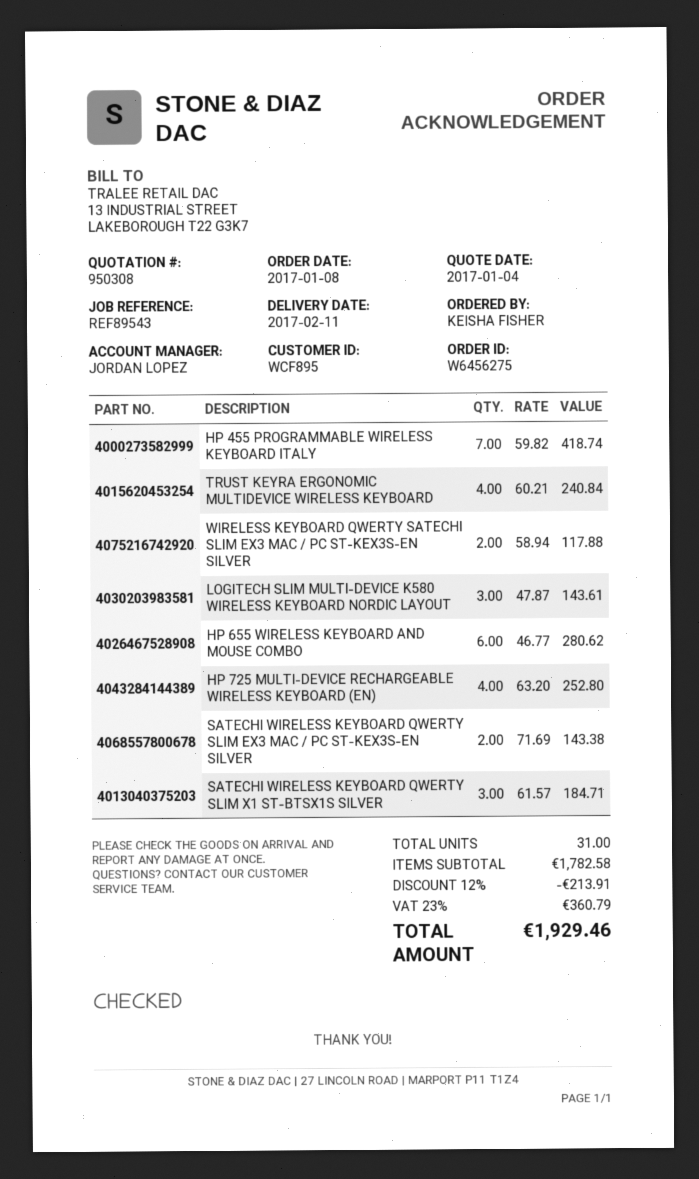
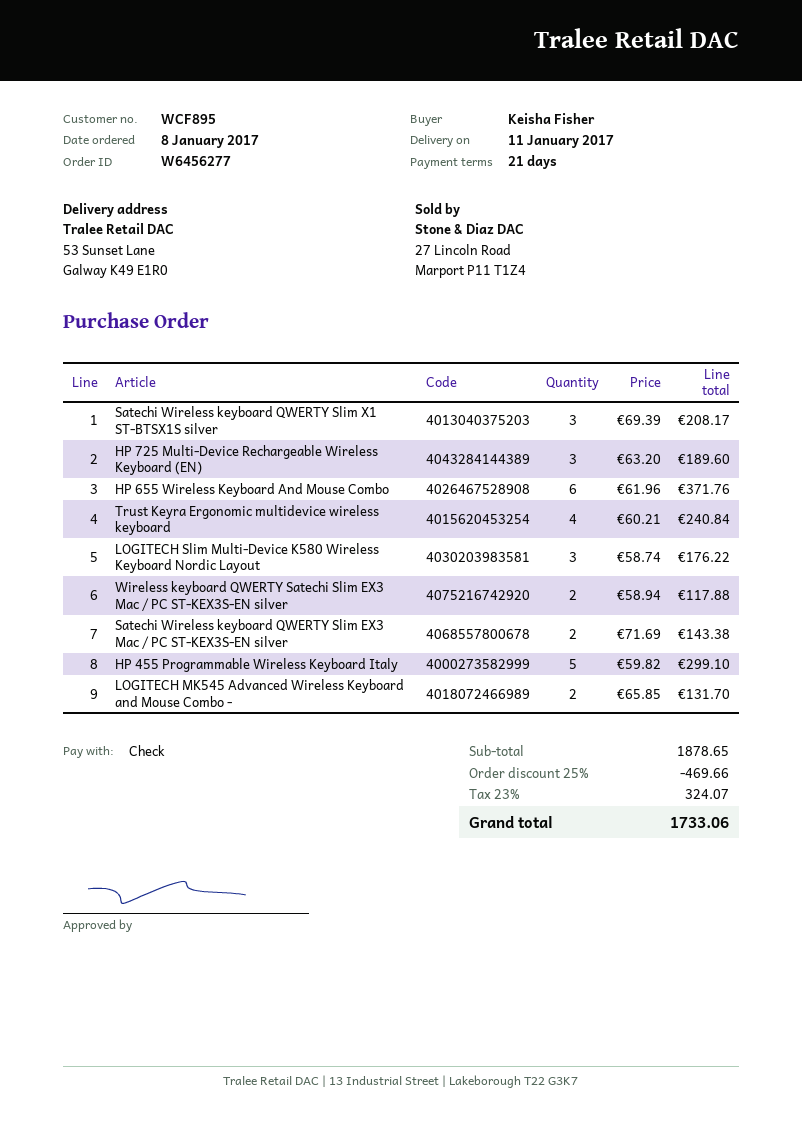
order number: W6456275 -> W6456277
delivery date: 2017-02-11 -> 2017-01-11
HP 455 PROGRAMMABLE WIRELESS KEYBOARD ITALY: 7 x 59.82 = 418.74 -> 5 x 59.82 = 299.10
LOGITECH SLIM MULTI-DEVICE K580 WIRELESS KEYBOARD NORDIC LAYOUT: 3 x 47.87 = 143.61 -> 3 x 58.74 = 176.22
HP 655 WIRELESS KEYBOARD AND MOUSE COMBO: 6 x 46.77 = 280.62 -> 6 x 61.96 = 371.76
HP 725 MULTI-DEVICE RECHARGEABLE WIRELESS KEYBOARD (EN): 4 x 63.20 = 252.80 -> 3 x 63.20 = 189.60
SATECHI WIRELESS KEYBOARD QWERTY SLIM X1 ST-BTSX1S SILVER: 3 x 61.57 = 184.71 -> 3 x 69.39 = 208.17
LOGITECH MK545 Advanced Wireless Keyboard and Mouse Combo -: none -> 2 x 65.85 = 131.70
subtotal: 1782.58 -> 1878.65
discount: 12% = 213.91 -> 25% = 469.66
tax: 23% = 360.79 -> 23% = 324.07
total: 1929.46 -> 1733.06

